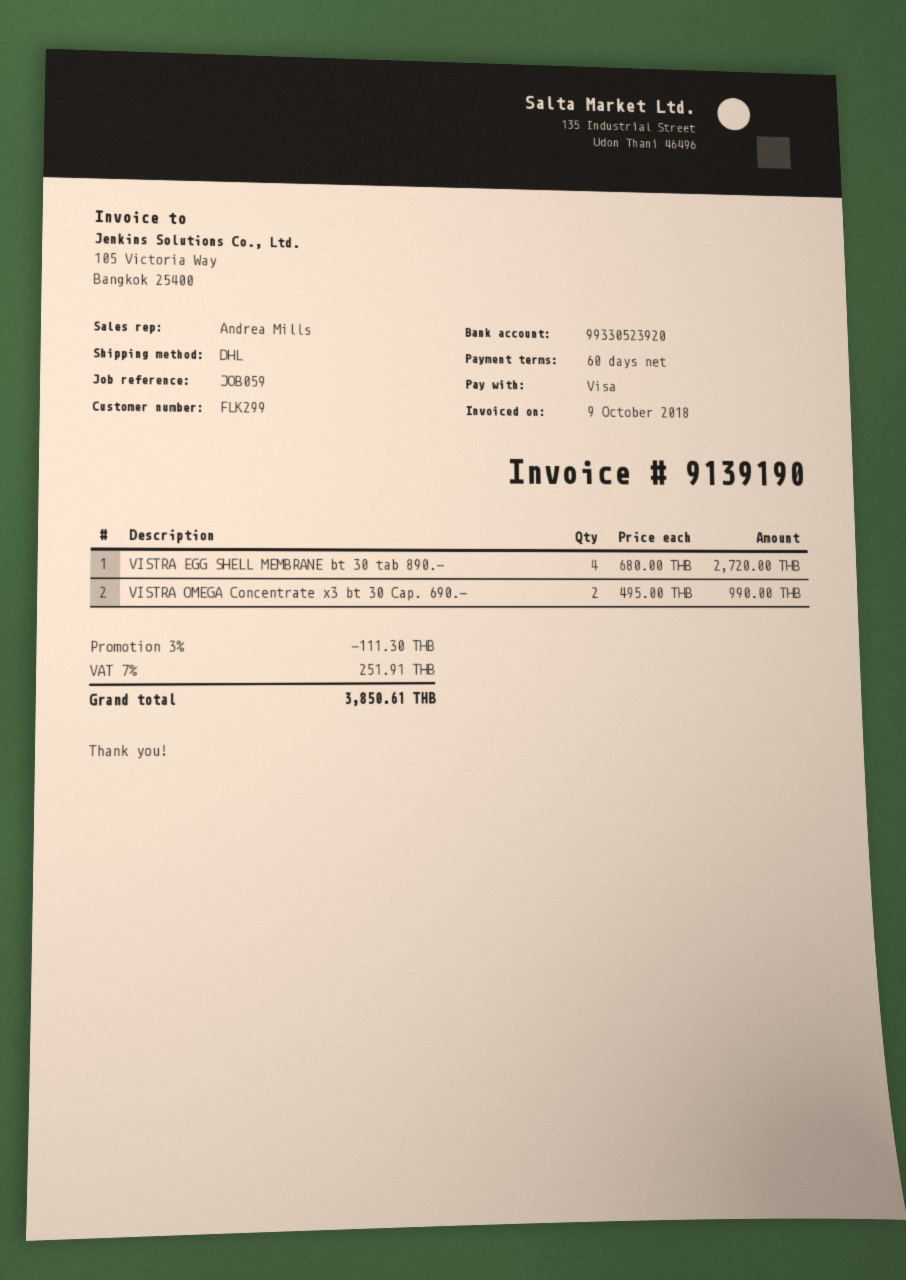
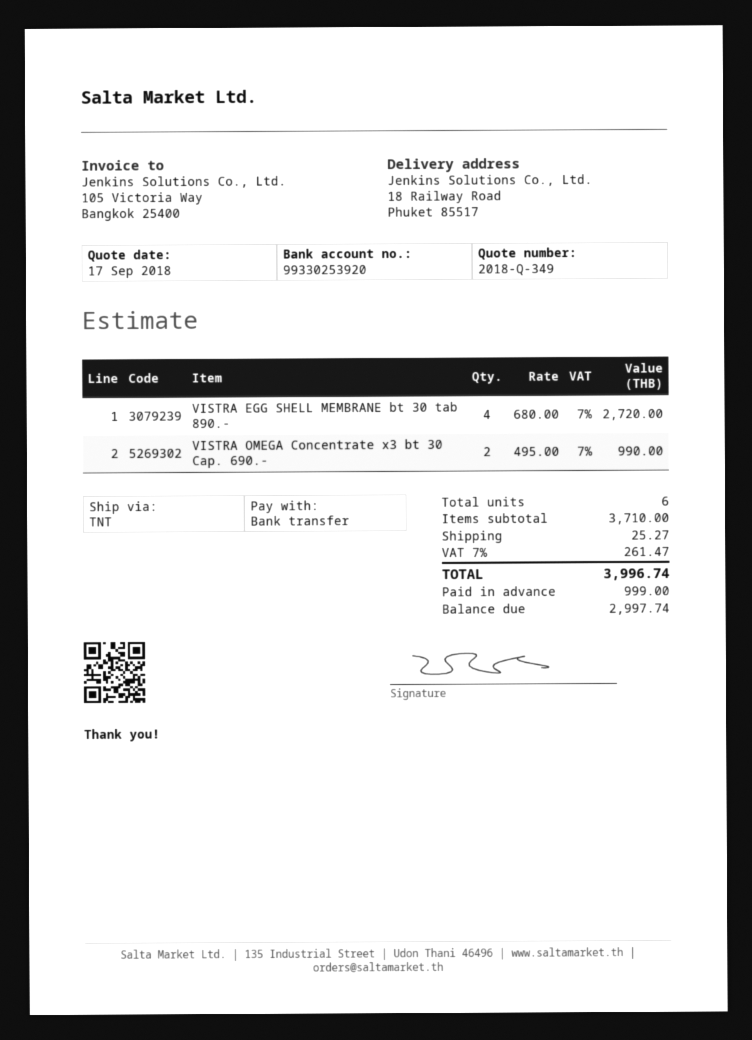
payment method: Visa -> bank transfer
bank account: 99330523920 -> 99330253920
shipping method: DHL -> TNT
discount: 3% = 111.30 -> none
shipping: none -> 25.27
tax: 7% = 251.91 -> 7% = 261.47
total: 3850.61 -> 3996.74

